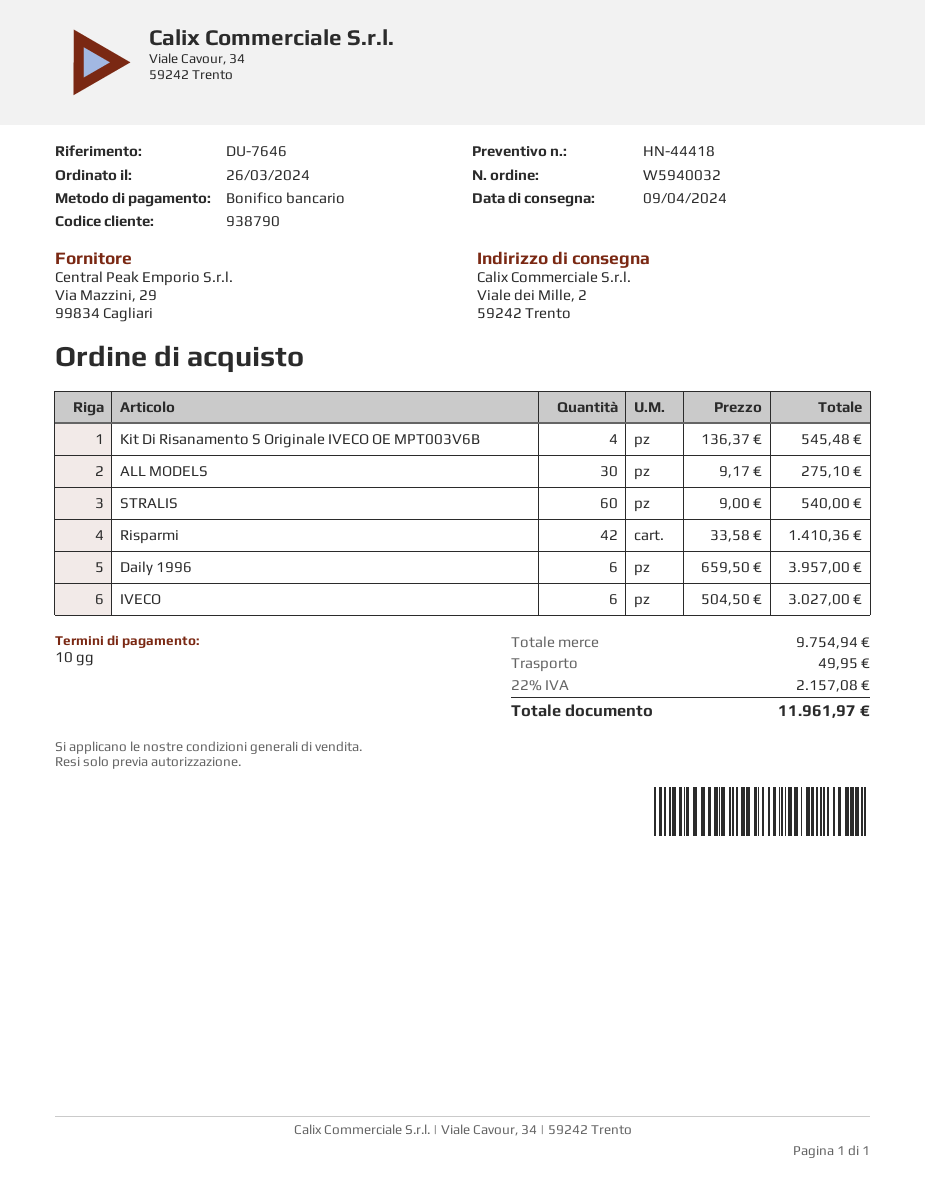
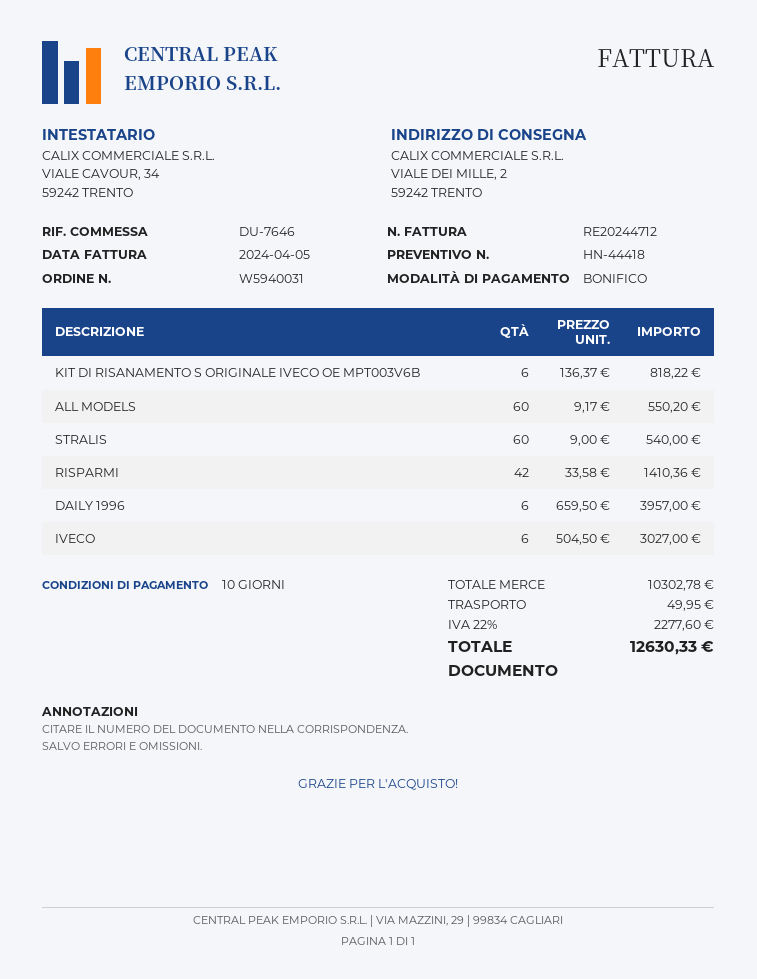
order number: W5940032 -> W5940031
Kit Di Risanamento S Originale IVECO OE MPT003V6B: 4 x 136.37 = 545.48 -> 6 x 136.37 = 818.22
ALL MODELS: 30 x 9.17 = 275.10 -> 60 x 9.17 = 550.20
subtotal: 9754.94 -> 10302.78
tax: 22% = 2157.08 -> 22% = 2277.60
total: 11961.97 -> 12630.33

